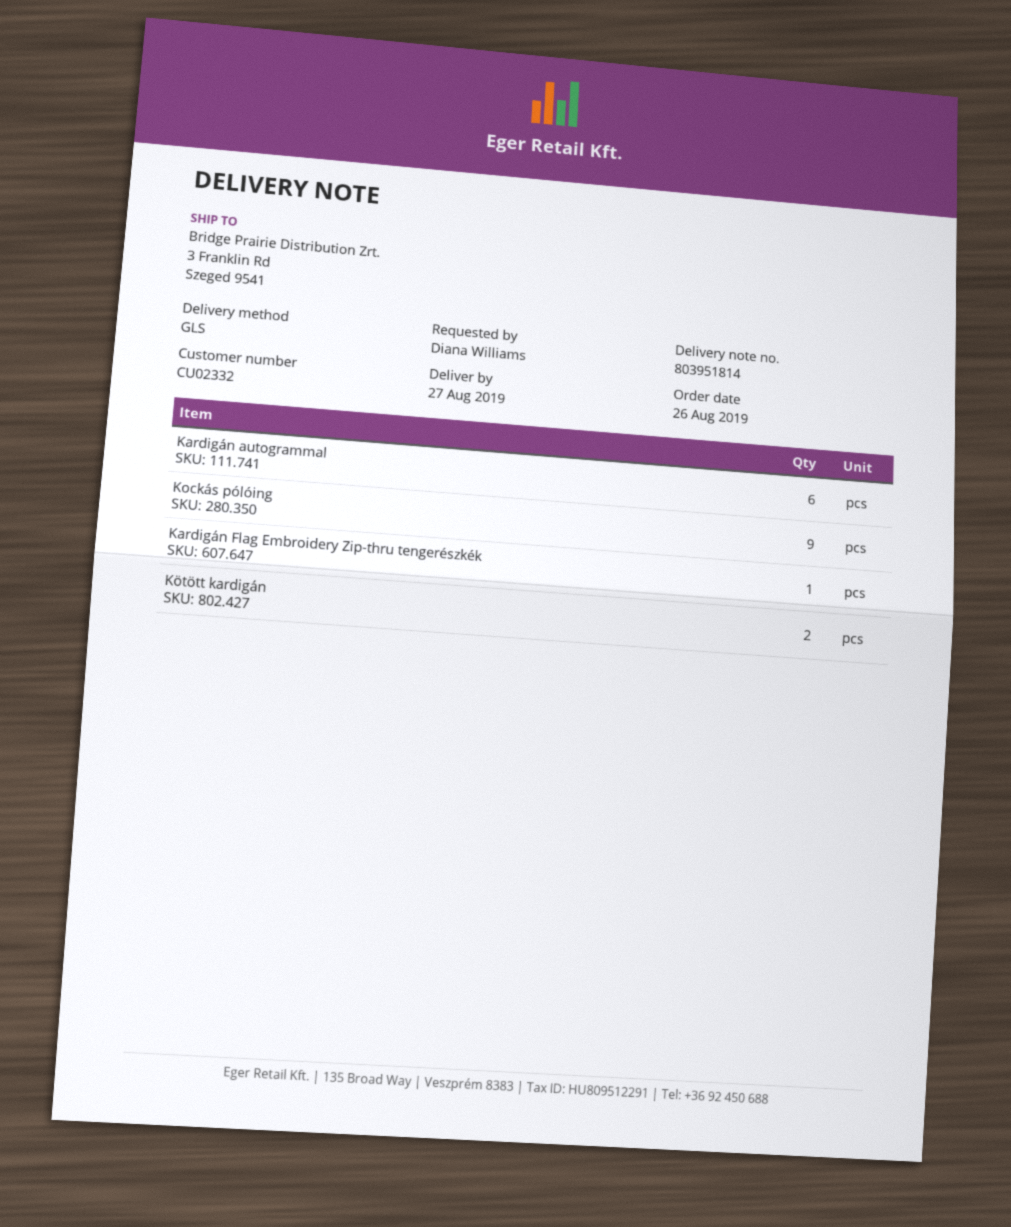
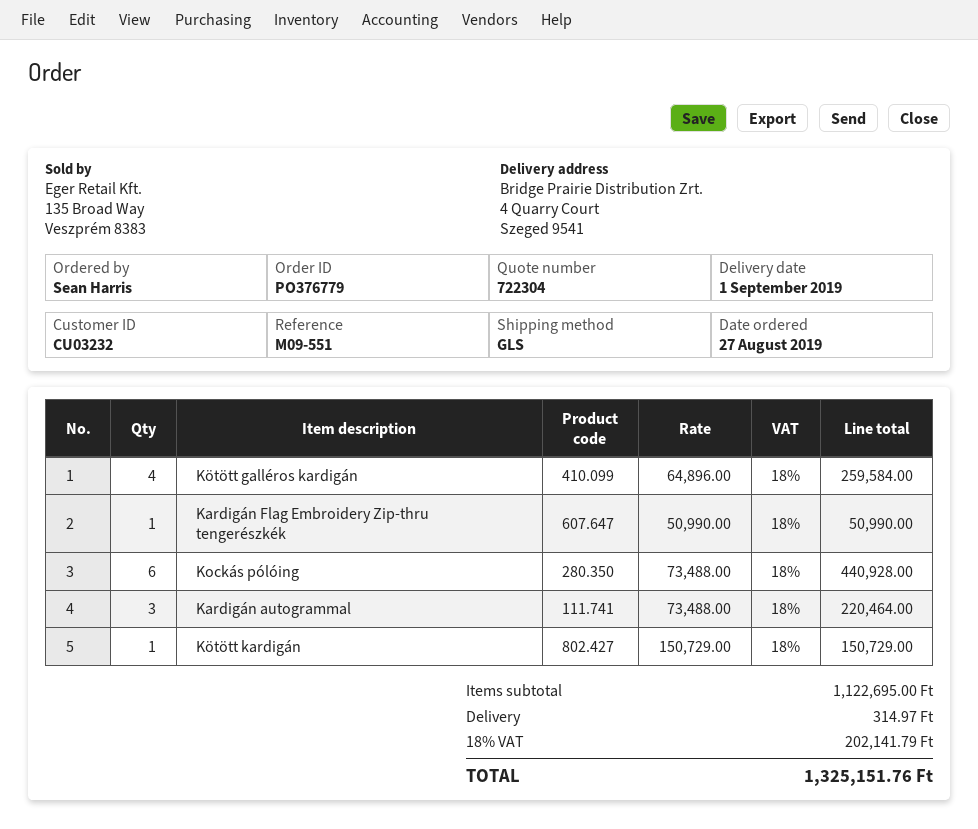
order date: 2019-08-26 -> 2019-08-27
delivery date: 2019-08-27 -> 2019-09-01
customer number: CU02332 -> CU03232
ordered by: Diana Williams -> Sean Harris
ship to: 3 Franklin Rd, Szeged 9541 -> 4 Quarry Court, Szeged 9541
Kardigán autogrammal: 6 -> 3
Kockás pólóing: 9 -> 6
Kötött kardigán: 2 -> 1
Kötött galléros kardigán: none -> 4

